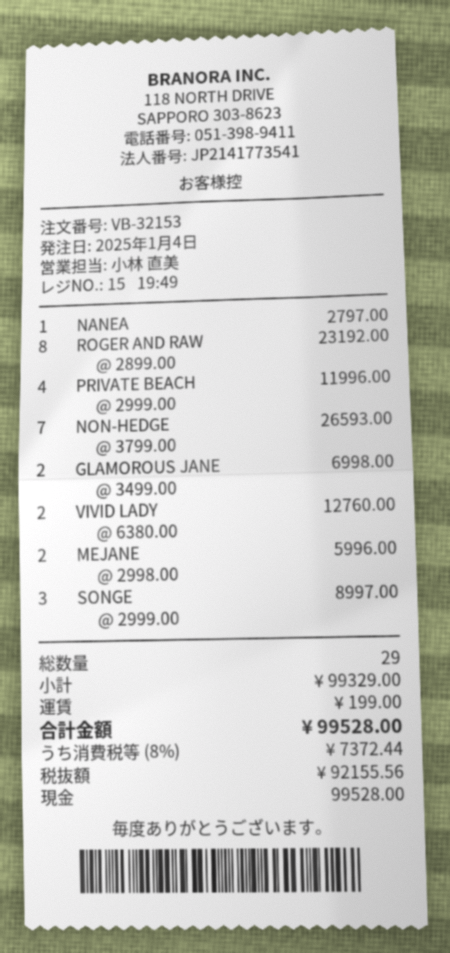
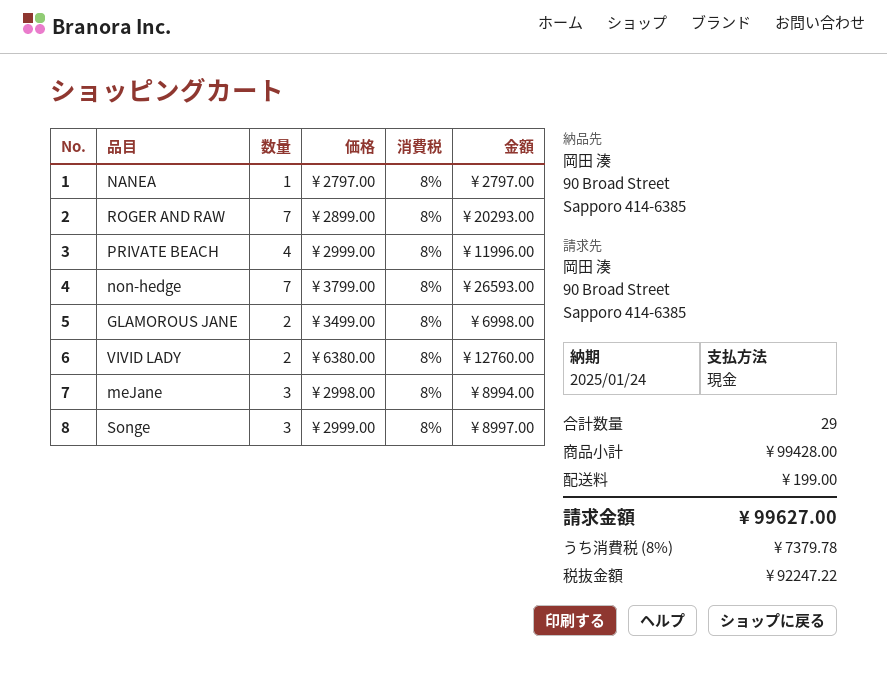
ROGER AND RAW: 8 x 2899.00 = 23192.00 -> 7 x 2899.00 = 20293.00
MEJANE: 2 x 2998.00 = 5996.00 -> 3 x 2998.00 = 8994.00
subtotal: 99329.00 -> 99428.00
net: 92155.56 -> 92247.22
tax: 8% = 7372.44 -> 8% = 7379.78
total: 99528.00 -> 99627.00

